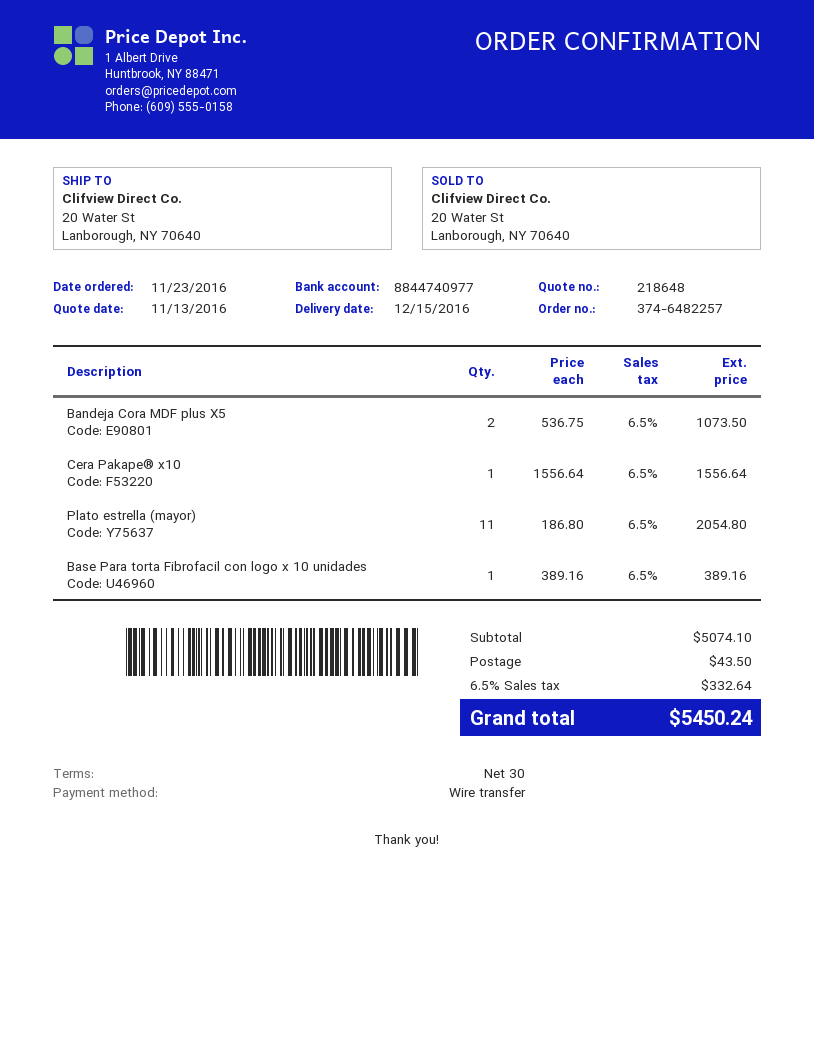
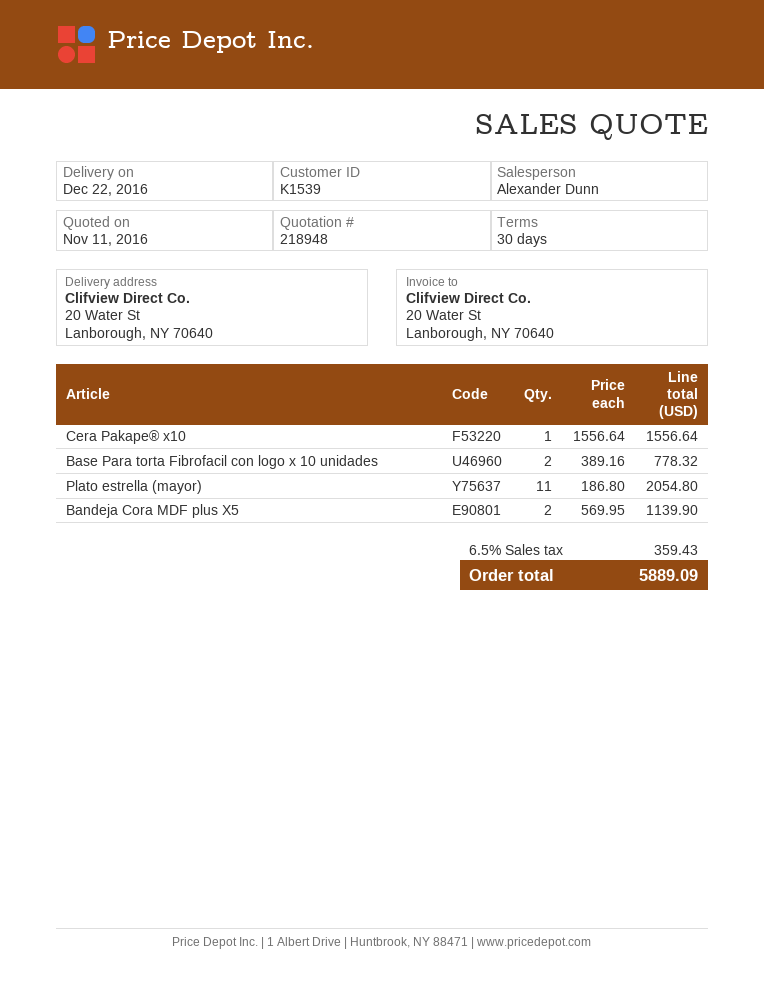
quote number: 218648 -> 218948
quote date: 2016-11-13 -> 2016-11-11
delivery date: 2016-12-15 -> 2016-12-22
Bandeja Cora MDF plus X5: 2 x 536.75 = 1073.50 -> 2 x 569.95 = 1139.90
Base Para torta Fibrofacil con logo x 10 unidades: 1 x 389.16 = 389.16 -> 2 x 389.16 = 778.32
shipping: 43.50 -> none
tax: 6.5% = 332.64 -> 6.5% = 359.43
total: 5450.24 -> 5889.09

